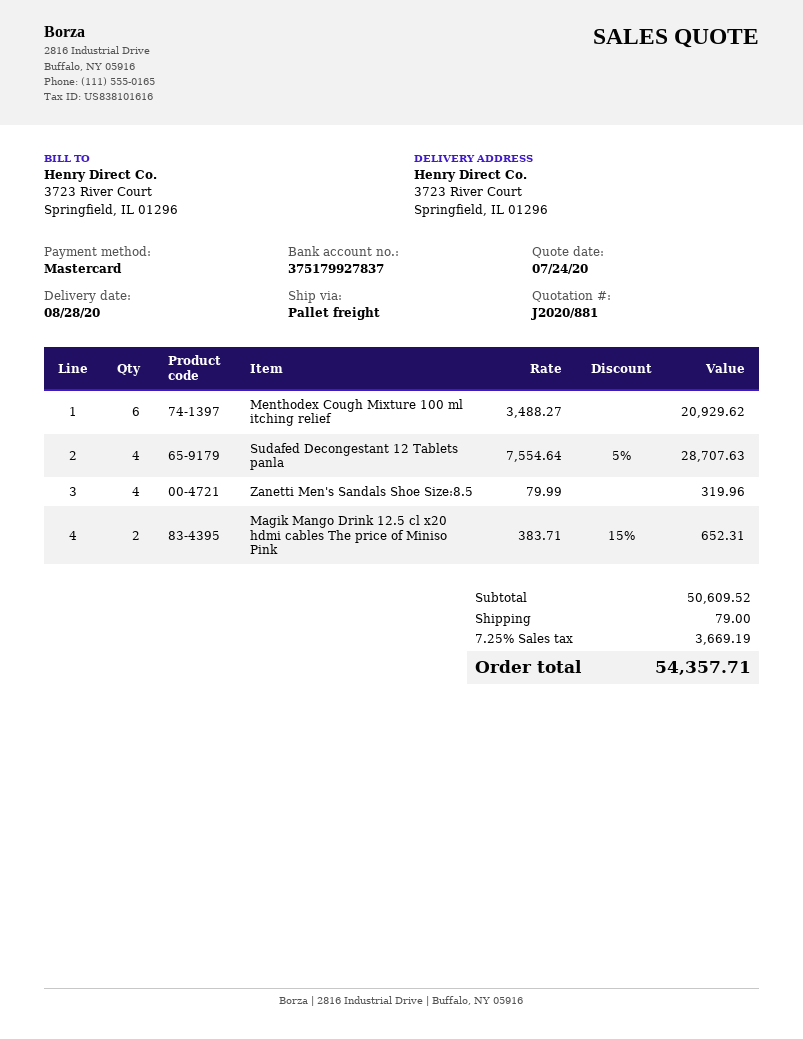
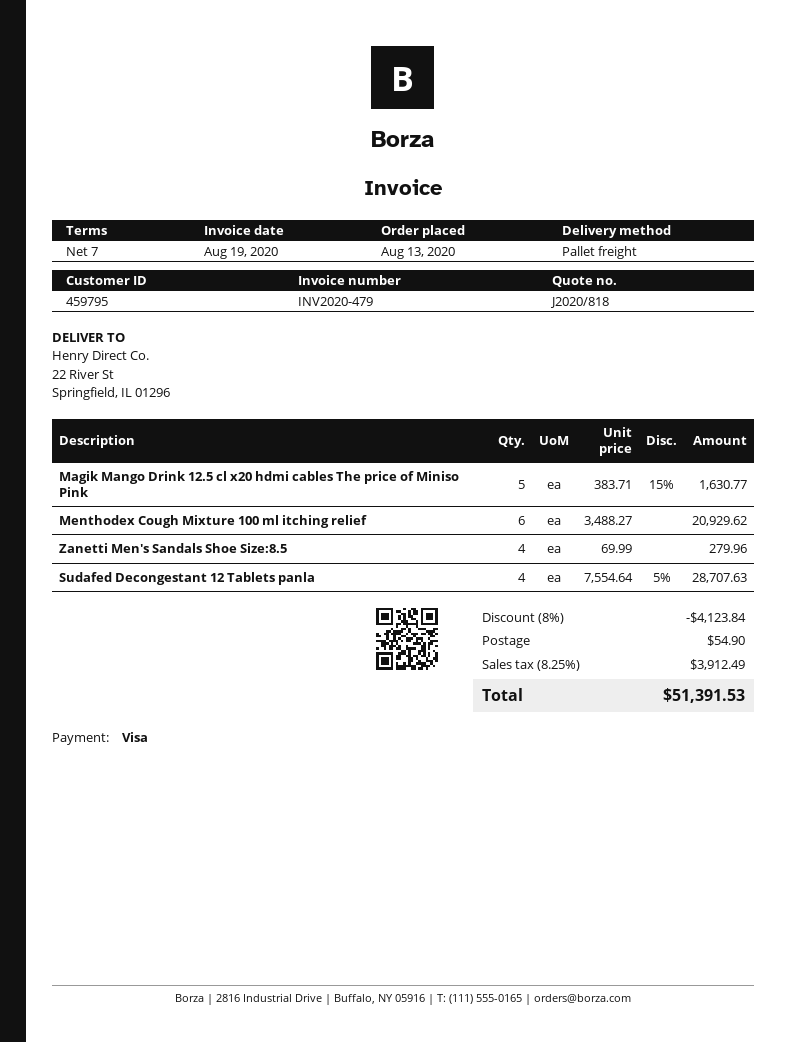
quote number: J2020/881 -> J2020/818
payment method: Mastercard -> Visa
ship to: 3723 River Court, Springfield, IL 01296 -> 22 River St, Springfield, IL 01296
Zanetti Men's Sandals Shoe Size:8.5: 4 x 79.99 = 319.96 -> 4 x 69.99 = 279.96
Magik Mango Drink 12.5 cl x20 hdmi cables The price of Miniso Pink: 2 x 383.71 - 15% = 652.31 -> 5 x 383.71 - 15% = 1630.77
discount: none -> 8% = 4123.84
shipping: 79.00 -> 54.90
tax: 7.25% = 3669.19 -> 8.25% = 3912.49
total: 54357.71 -> 51391.53

